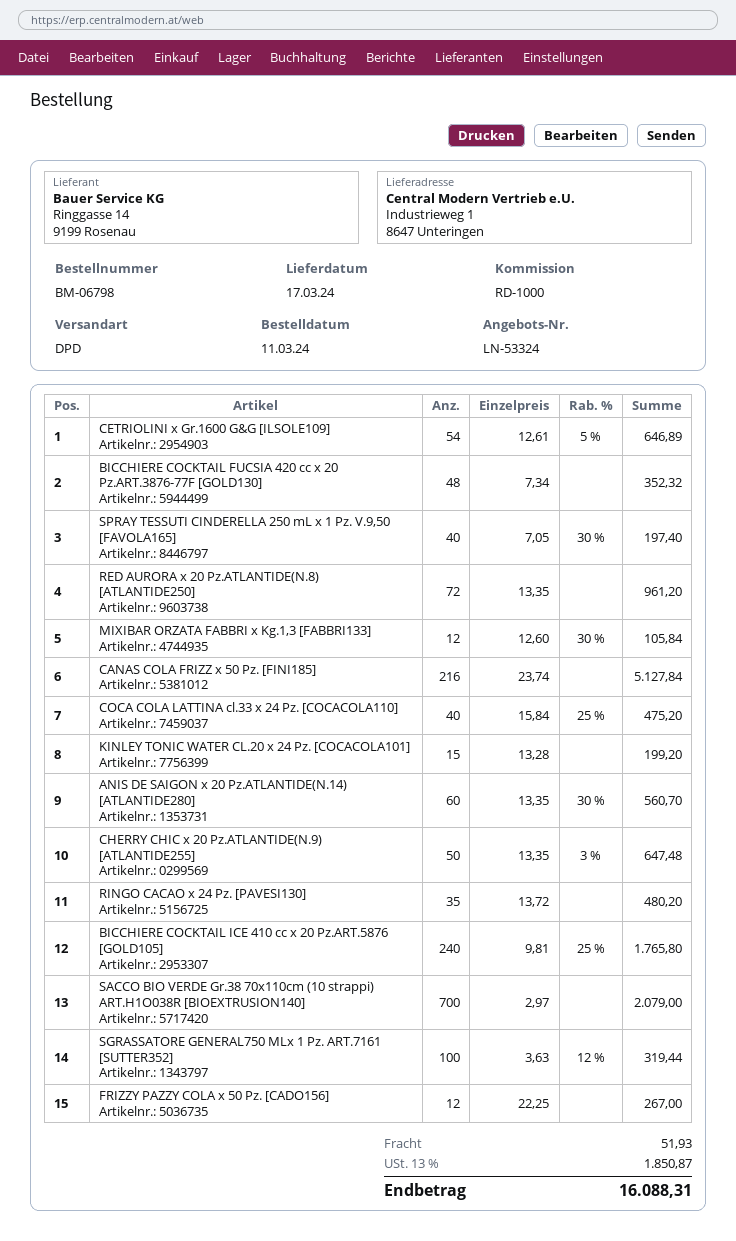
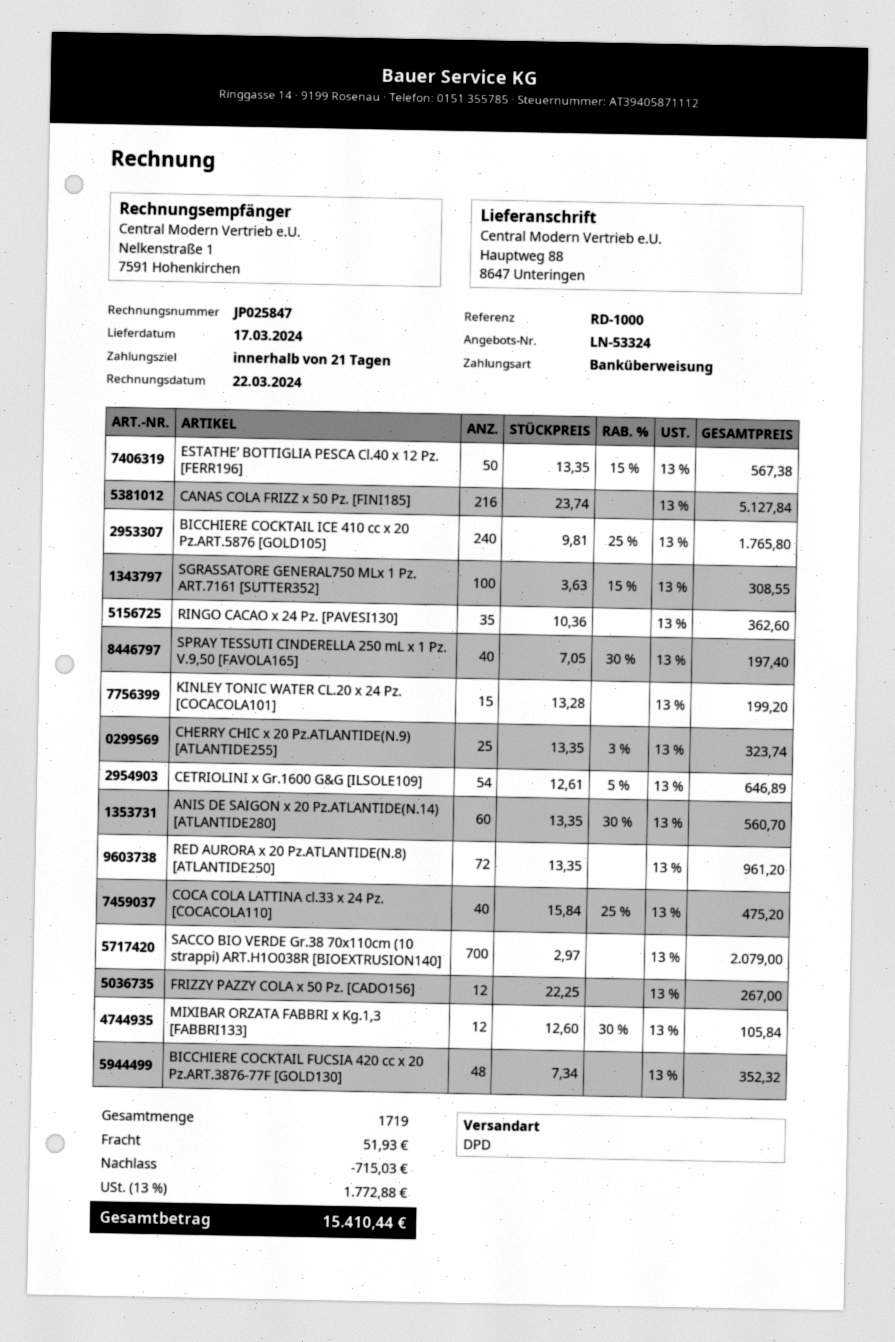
ship to: Industrieweg 1, 8647 Unteringen -> Hauptweg 88, 8647 Unteringen
CHERRY CHIC x 20 Pz.ATLANTIDE(N.9) [ATLANTIDE255]: 50 x 13.35 - 3% = 647.48 -> 25 x 13.35 - 3% = 323.74
RINGO CACAO x 24 Pz. [PAVESI130]: 35 x 13.72 = 480.20 -> 35 x 10.36 = 362.60
SGRASSATORE GENERAL750 MLx 1 Pz. ART.7161 [SUTTER352]: 100 x 3.63 - 12% = 319.44 -> 100 x 3.63 - 15% = 308.55
ESTATHE’ BOTTIGLIA PESCA Cl.40 x 12 Pz. [FERR196]: none -> 50 x 13.35 - 15% = 567.38
discount: none -> 715.03
tax: 13% = 1850.87 -> 13% = 1772.88
total: 16088.31 -> 15410.44

